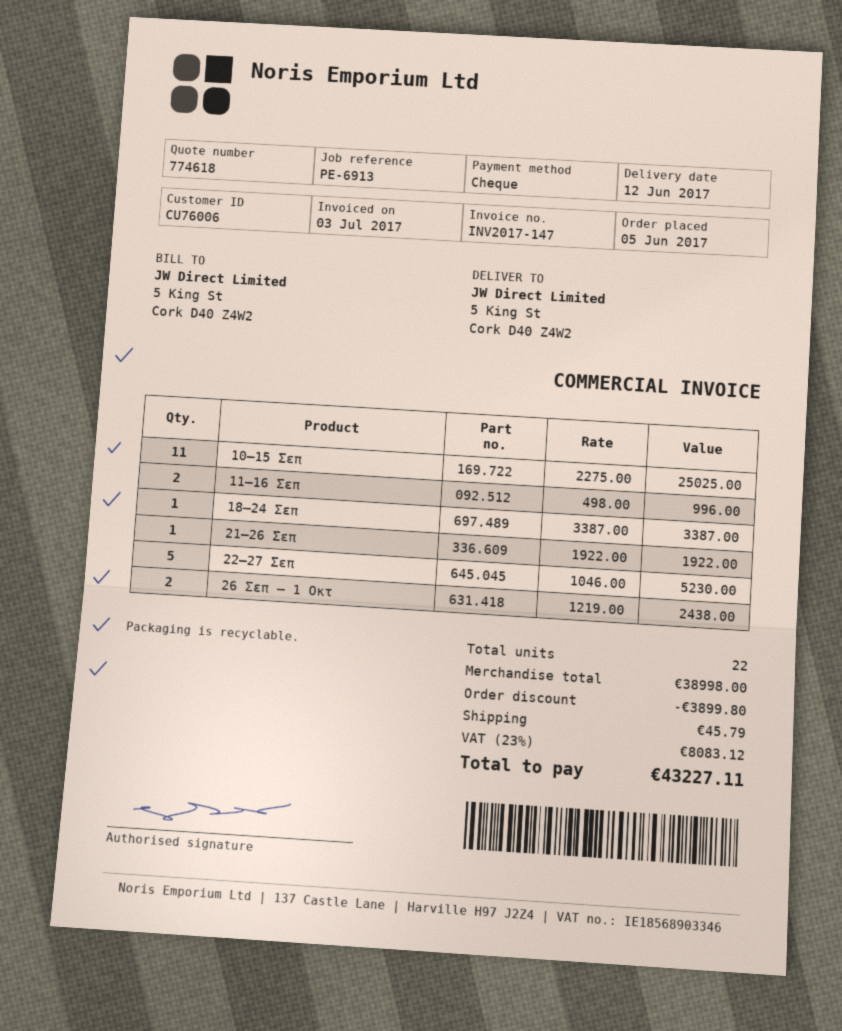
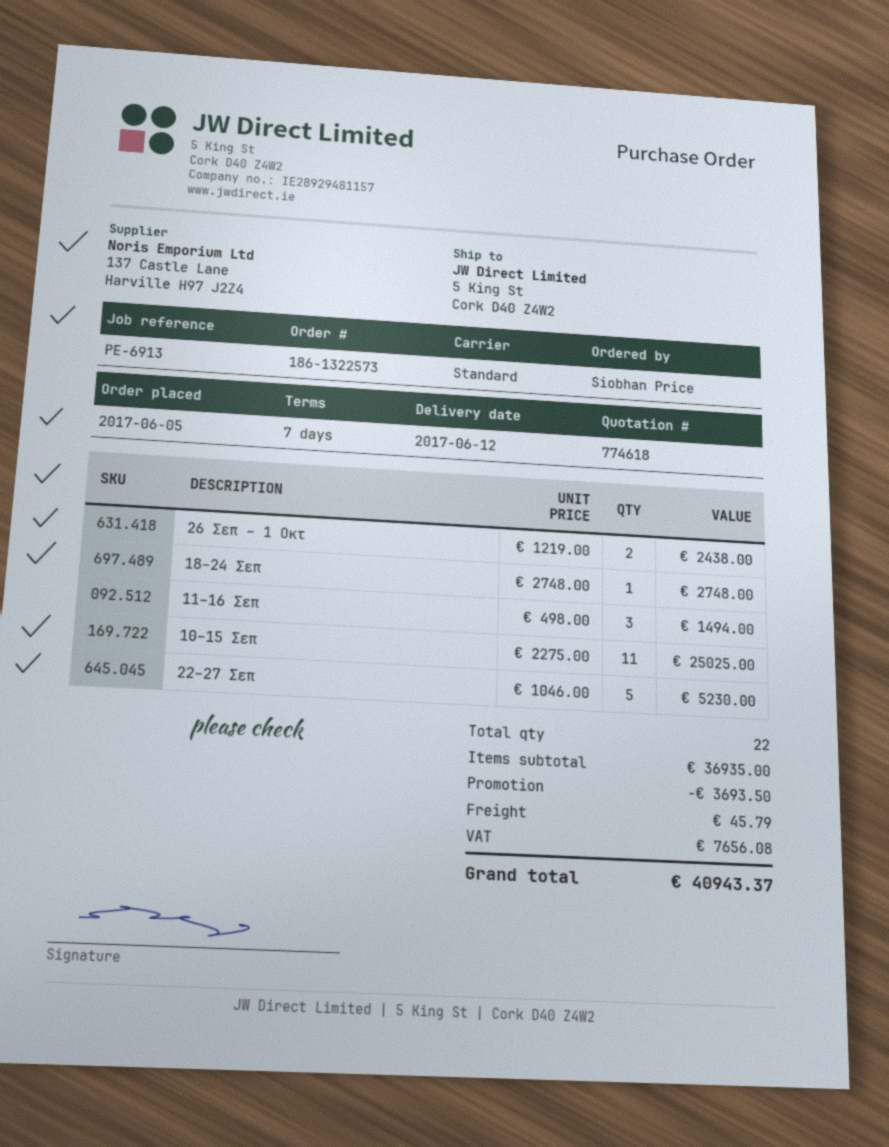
11–16 Σεπ: 2 x 498.00 = 996.00 -> 3 x 498.00 = 1494.00
18–24 Σεπ: 1 x 3387.00 = 3387.00 -> 1 x 2748.00 = 2748.00
21–26 Σεπ: 1 x 1922.00 = 1922.00 -> none
subtotal: 38998.00 -> 36935.00
discount: 3899.80 -> 3693.50
tax: 8083.12 -> 7656.08
total: 43227.11 -> 40943.37

